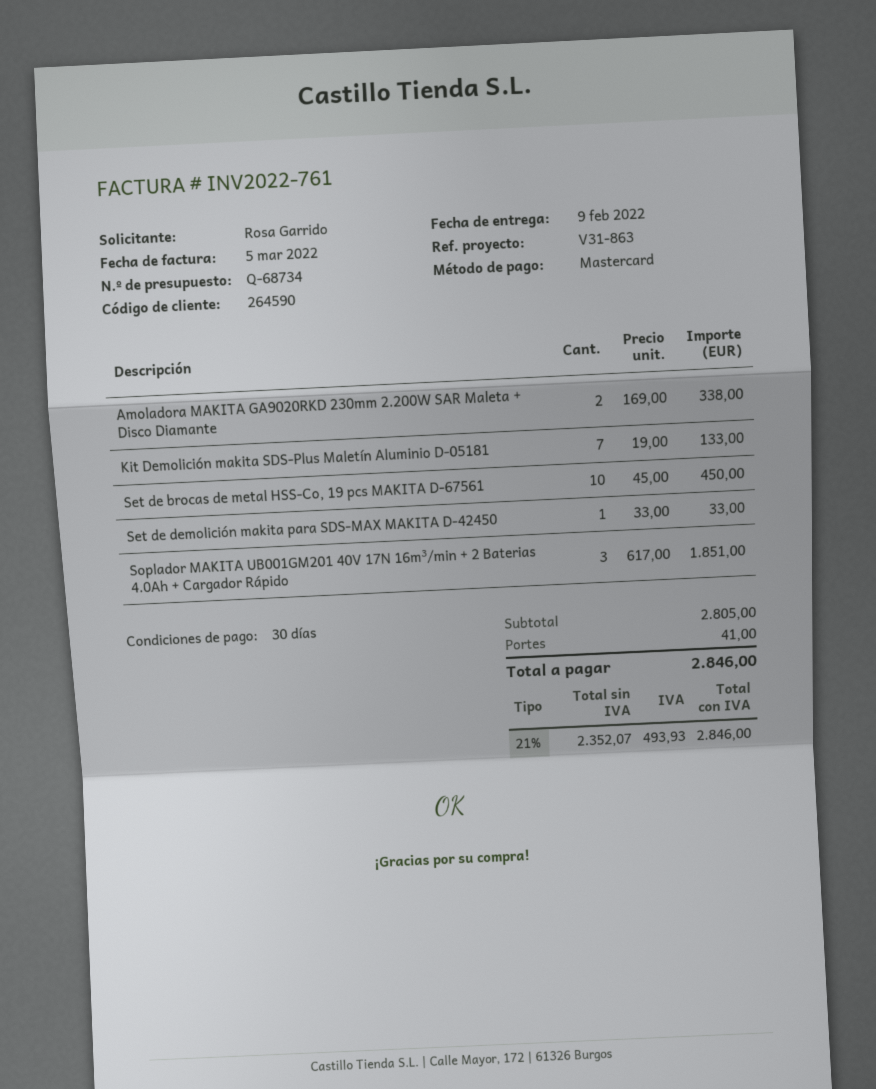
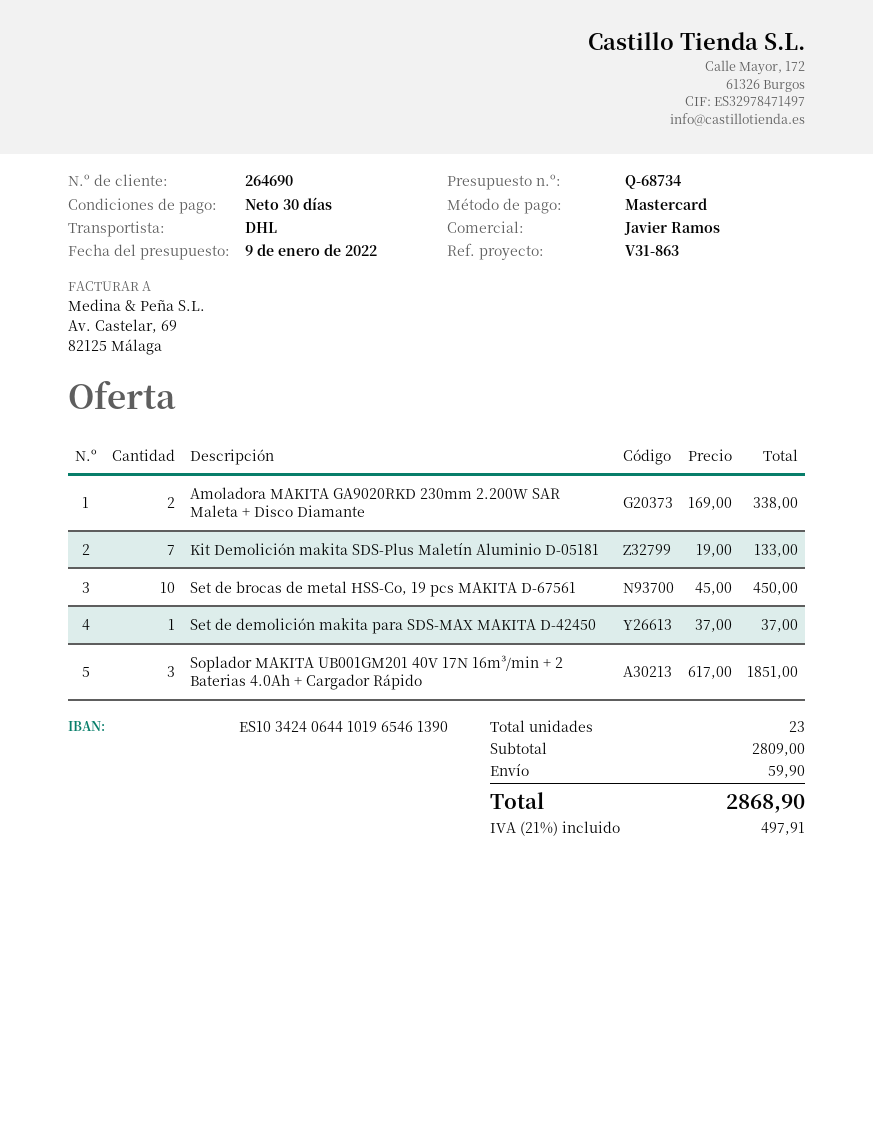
customer number: 264590 -> 264690
Set de demolición makita para SDS-MAX MAKITA D-42450: 1 x 33.00 = 33.00 -> 1 x 37.00 = 37.00
subtotal: 2805.00 -> 2809.00
shipping: 41.00 -> 59.90
tax: 21% = 493.93 -> 21% = 497.91
total: 2846.00 -> 2868.90

